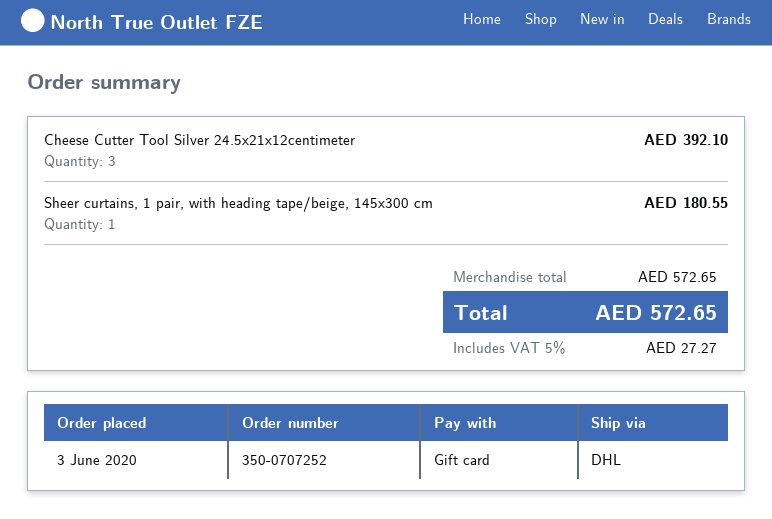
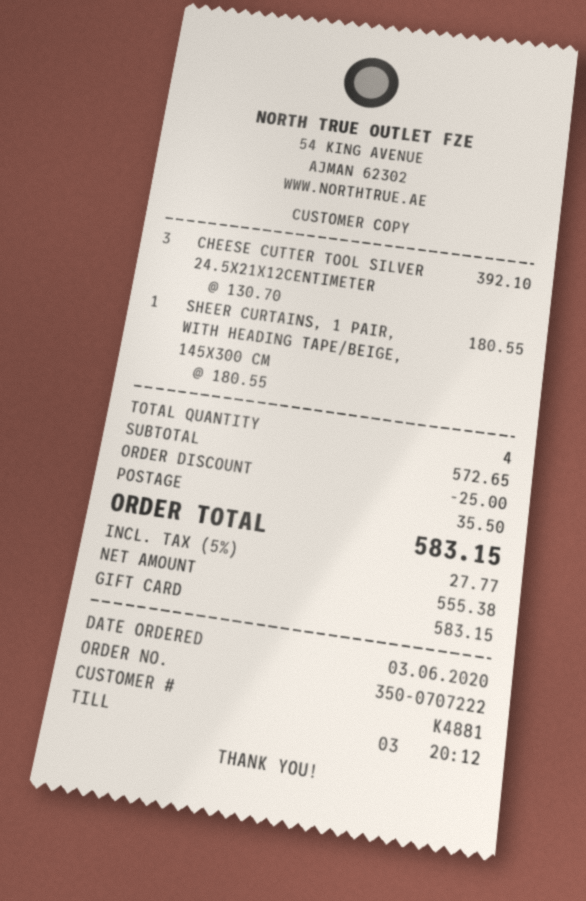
order number: 350-0707252 -> 350-0707222
discount: none -> 25.00
shipping: none -> 35.50
tax: 5% = 27.27 -> 5% = 27.77
total: 572.65 -> 583.15

